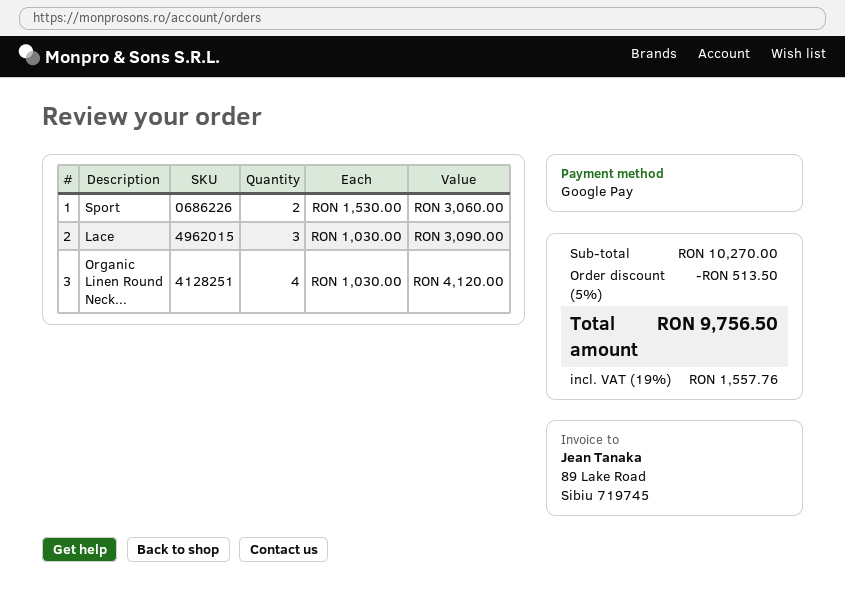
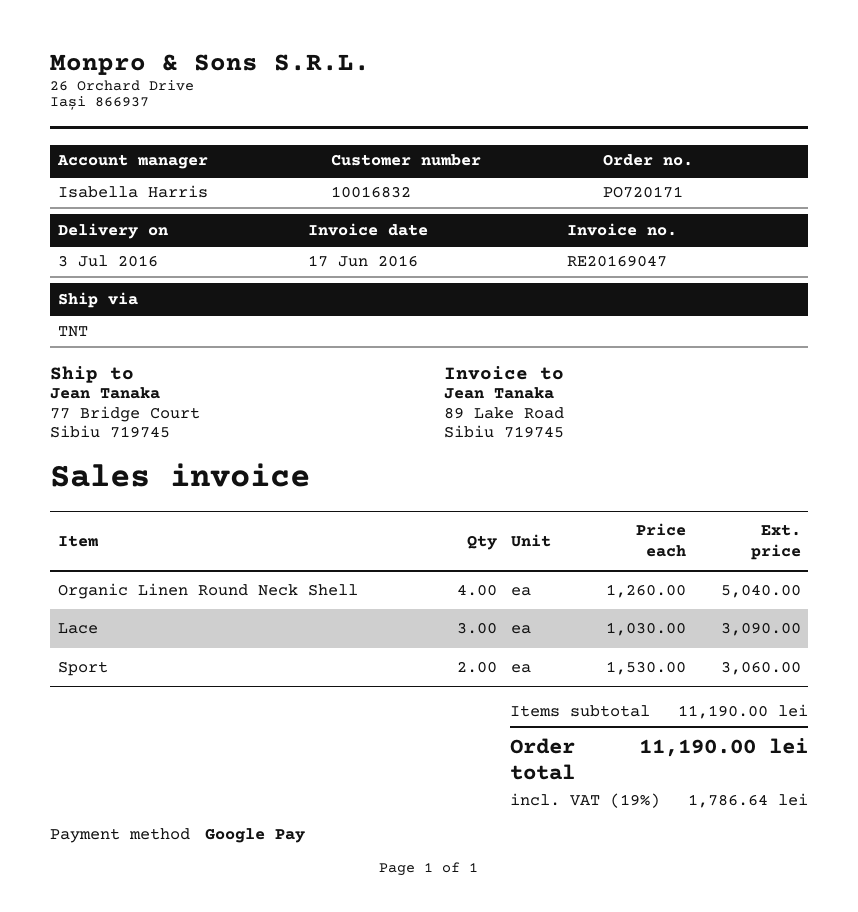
Organic Linen Round Neck...: 4 x 1030.00 = 4120.00 -> 4 x 1260.00 = 5040.00
subtotal: 10270.00 -> 11190.00
discount: 5% = 513.50 -> none
tax: 19% = 1557.76 -> 19% = 1786.64
total: 9756.50 -> 11190.00

